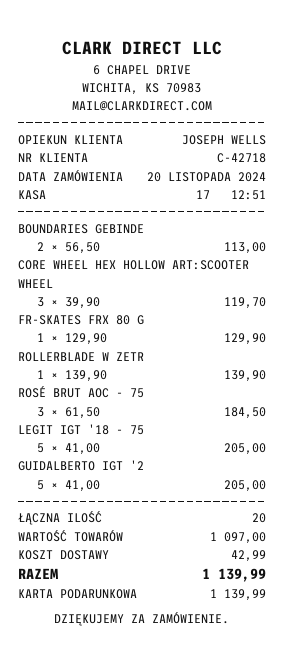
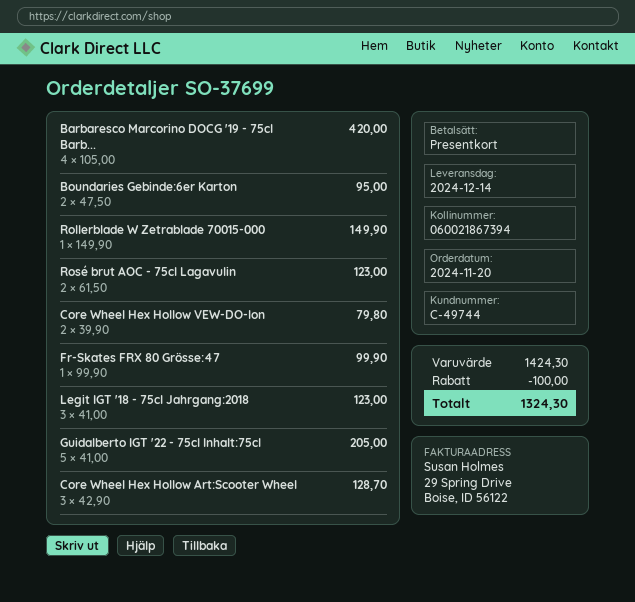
customer number: C-42718 -> C-49744
BOUNDARIES GEBINDE: 2 x 56.50 = 113.00 -> 2 x 47.50 = 95.00
CORE WHEEL HEX HOLLOW ART:SCOOTER WHEEL: 3 x 39.90 = 119.70 -> 3 x 42.90 = 128.70
FR-SKATES FRX 80 G: 1 x 129.90 = 129.90 -> 1 x 99.90 = 99.90
ROLLERBLADE W ZETR: 1 x 139.90 = 139.90 -> 1 x 149.90 = 149.90
ROSÉ BRUT AOC - 75: 3 x 61.50 = 184.50 -> 2 x 61.50 = 123.00
LEGIT IGT '18 - 75: 5 x 41.00 = 205.00 -> 3 x 41.00 = 123.00
Barbaresco Marcorino DOCG '19 - 75cl Barb...: none -> 4 x 105.00 = 420.00
Core Wheel Hex Hollow VEW-DO-lon: none -> 2 x 39.90 = 79.80
subtotal: 1097.00 -> 1424.30
discount: none -> 100.00
shipping: 42.99 -> none
total: 1139.99 -> 1324.30

